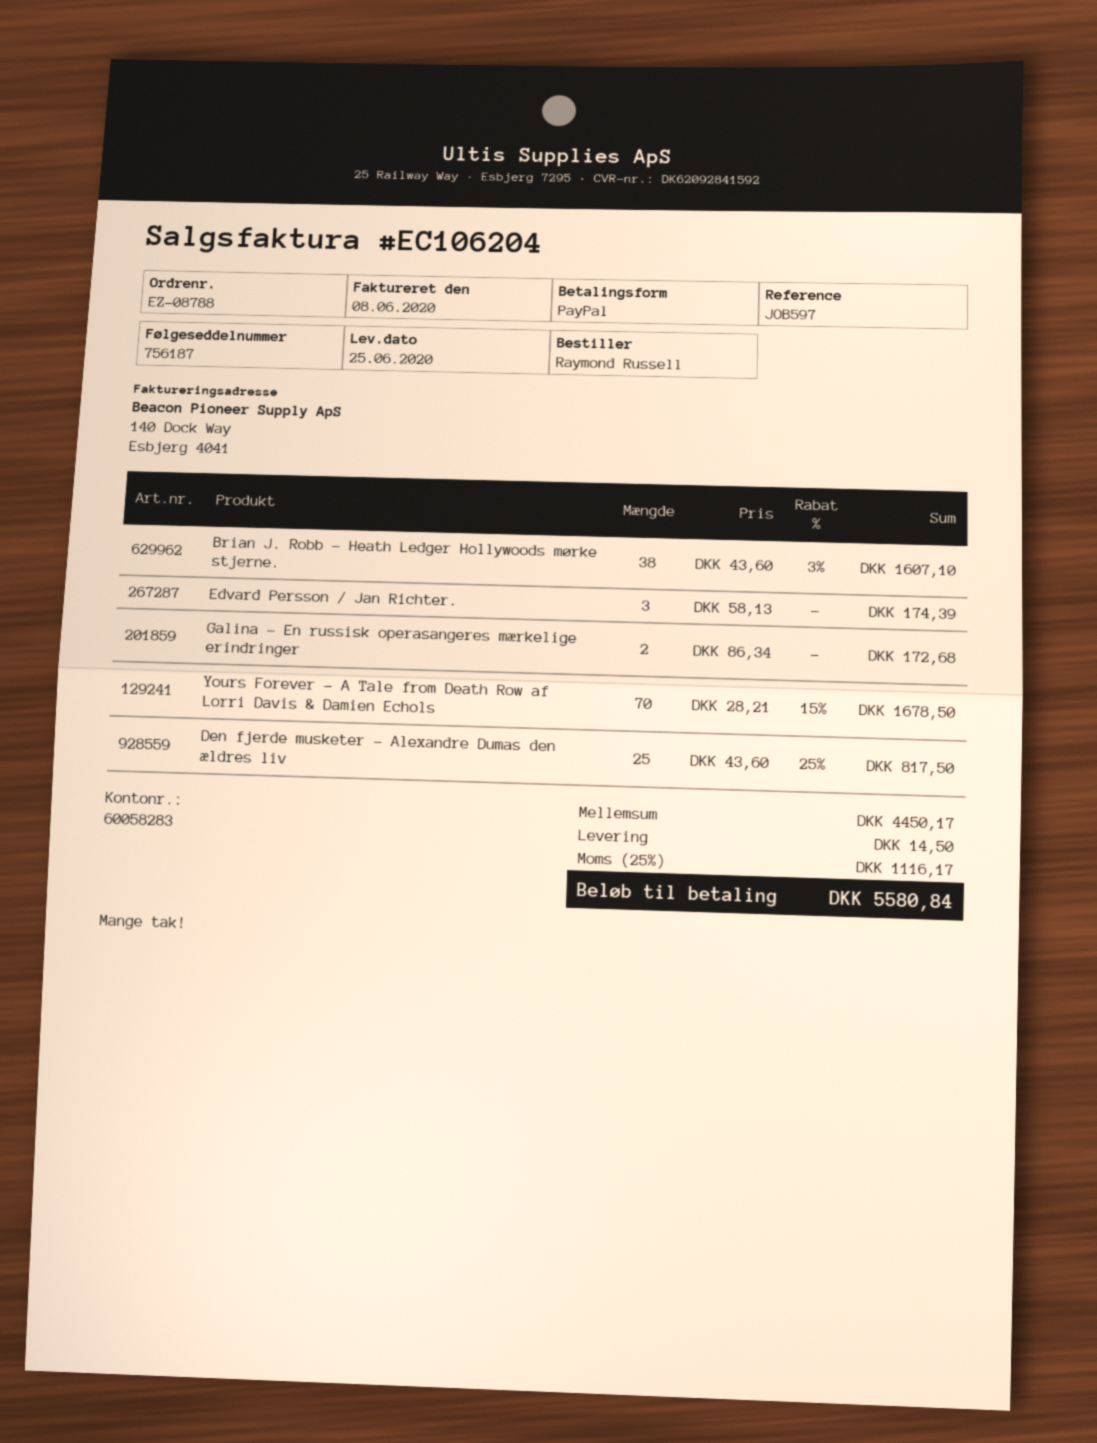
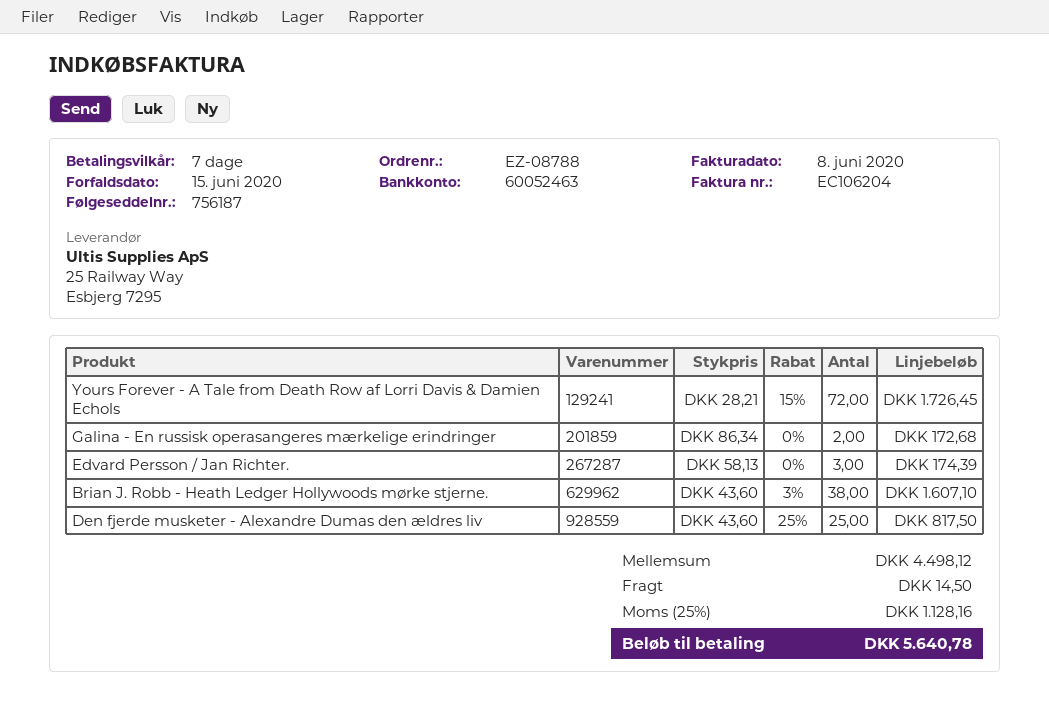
bank account: 60058283 -> 60052463
Yours Forever - A Tale from Death Row af Lorri Davis & Damien Echols: 70 x 28.21 - 15% = 1678.50 -> 72 x 28.21 - 15% = 1726.45
subtotal: 4450.17 -> 4498.12
tax: 25% = 1116.17 -> 25% = 1128.16
total: 5580.84 -> 5640.78

